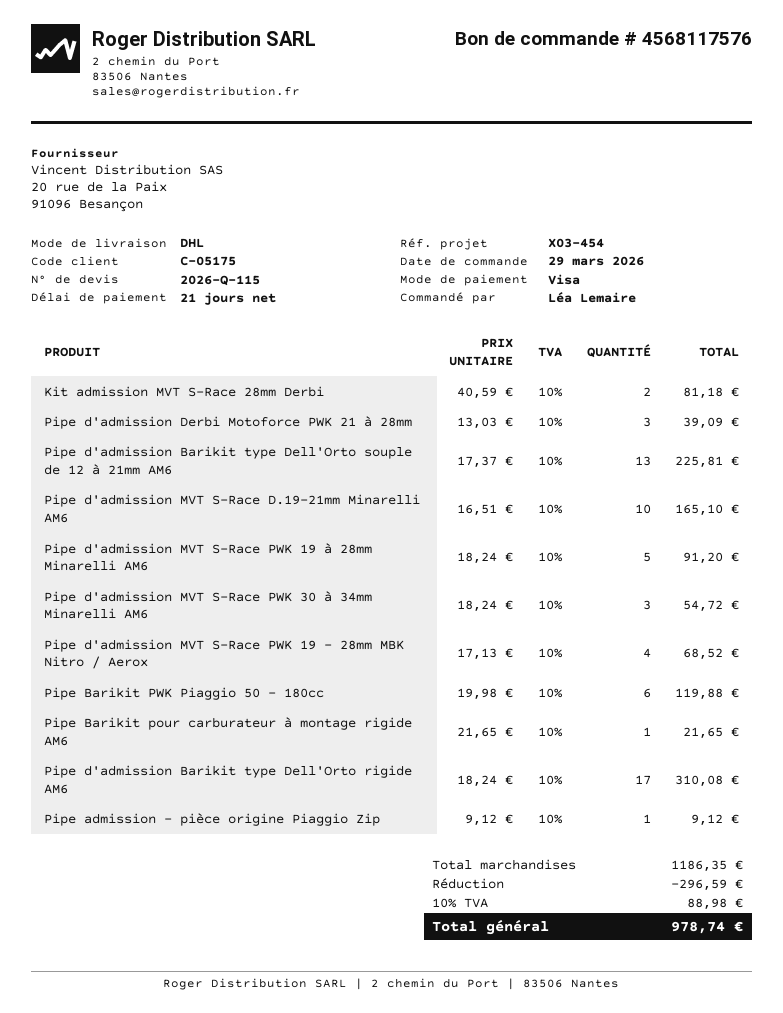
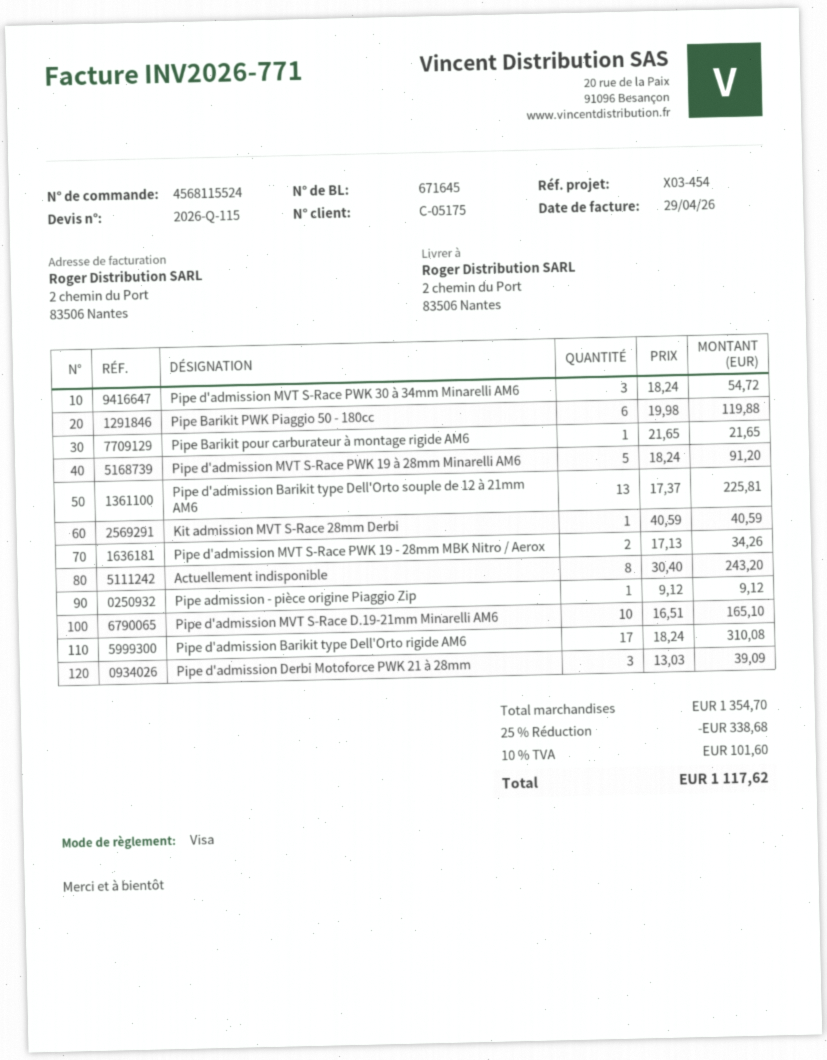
order number: 4568117576 -> 4568115524
Kit admission MVT S-Race 28mm Derbi: 2 x 40.59 = 81.18 -> 1 x 40.59 = 40.59
Pipe d'admission MVT S-Race PWK 19 - 28mm MBK Nitro / Aerox: 4 x 17.13 = 68.52 -> 2 x 17.13 = 34.26
Actuellement indisponible: none -> 8 x 30.40 = 243.20
subtotal: 1186.35 -> 1354.70
discount: 296.59 -> 338.68
tax: 10% = 88.98 -> 10% = 101.60
total: 978.74 -> 1117.62

